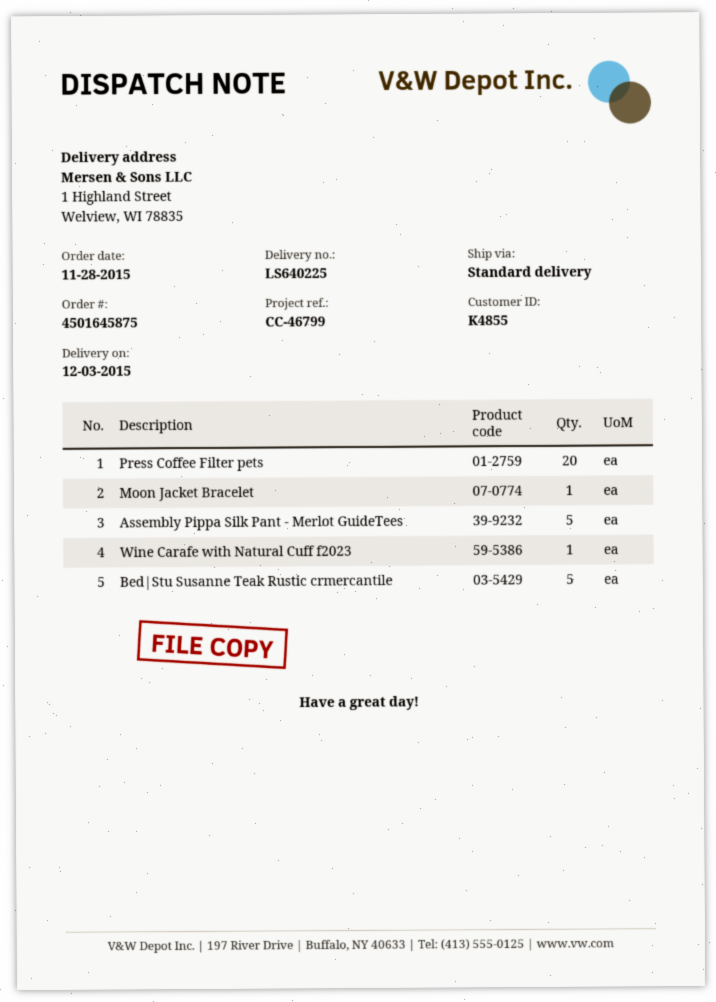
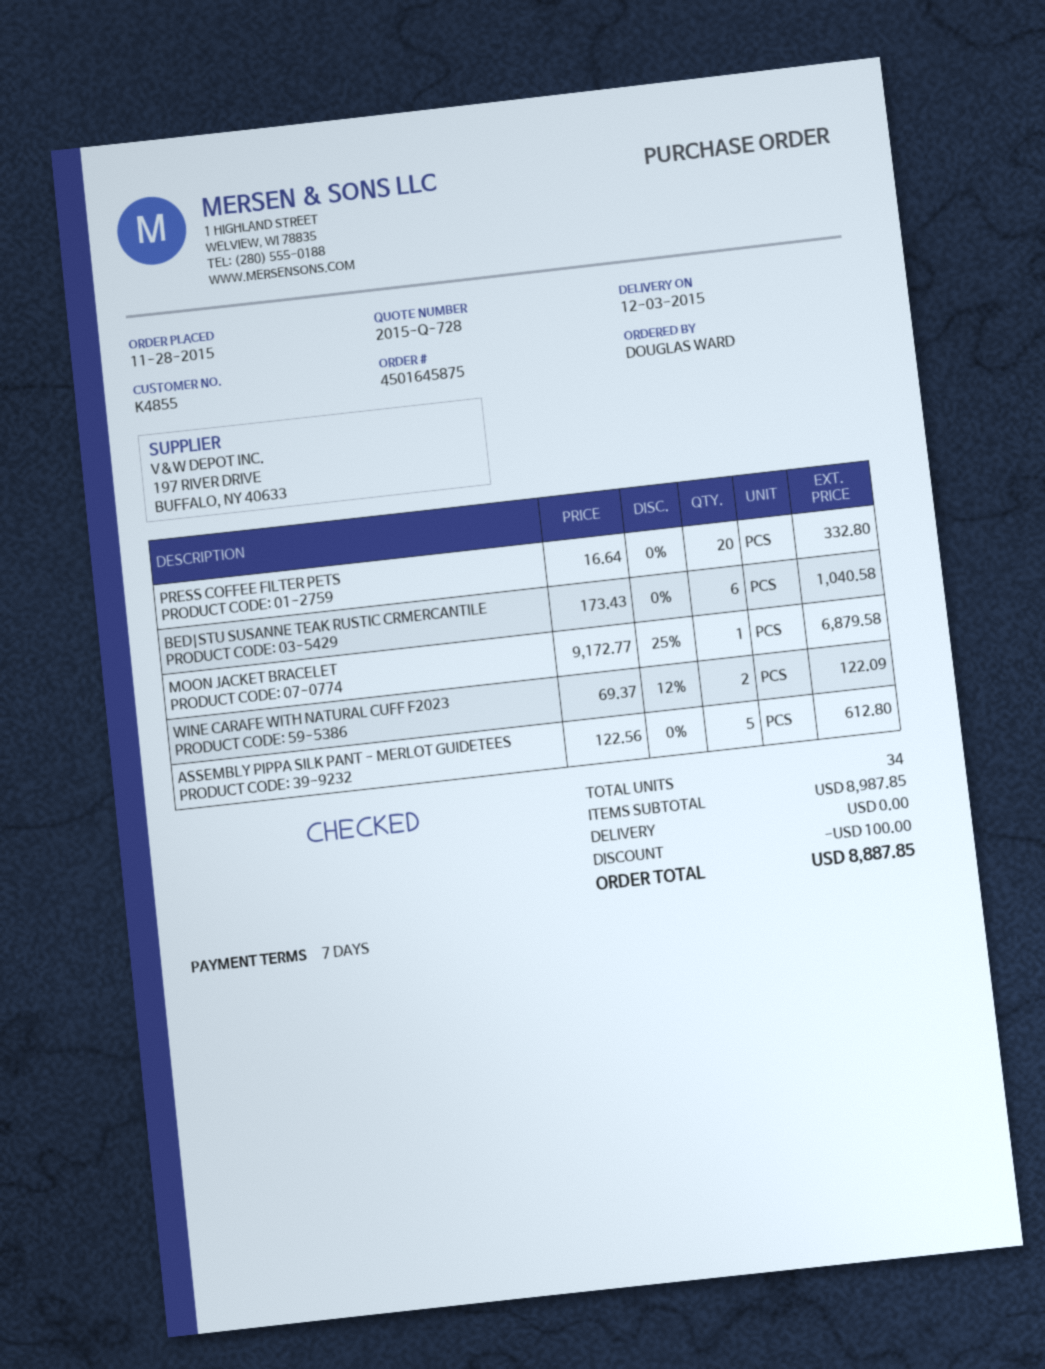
Wine Carafe with Natural Cuff f2023: 1 -> 2
Bed|Stu Susanne Teak Rustic crmercantile: 5 -> 6

